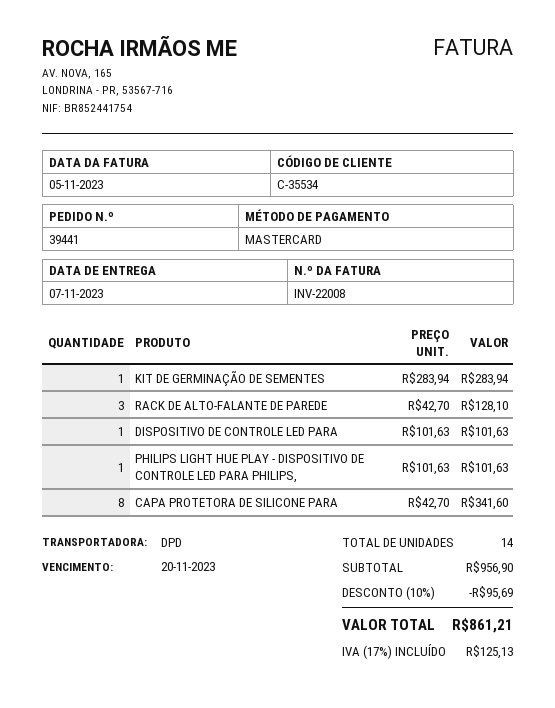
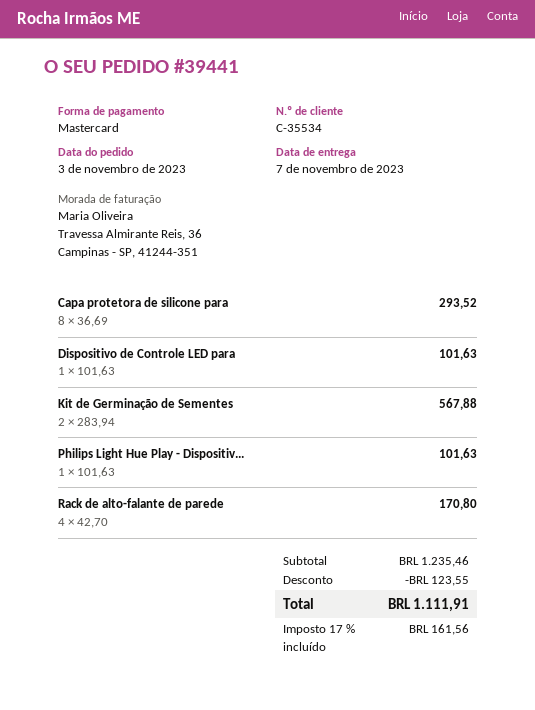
KIT DE GERMINAÇÃO DE SEMENTES: 1 x 283.94 = 283.94 -> 2 x 283.94 = 567.88
RACK DE ALTO-FALANTE DE PAREDE: 3 x 42.70 = 128.10 -> 4 x 42.70 = 170.80
CAPA PROTETORA DE SILICONE PARA: 8 x 42.70 = 341.60 -> 8 x 36.69 = 293.52
subtotal: 956.90 -> 1235.46
discount: 95.69 -> 123.55
tax: 17% = 125.13 -> 17% = 161.56
total: 861.21 -> 1111.91

